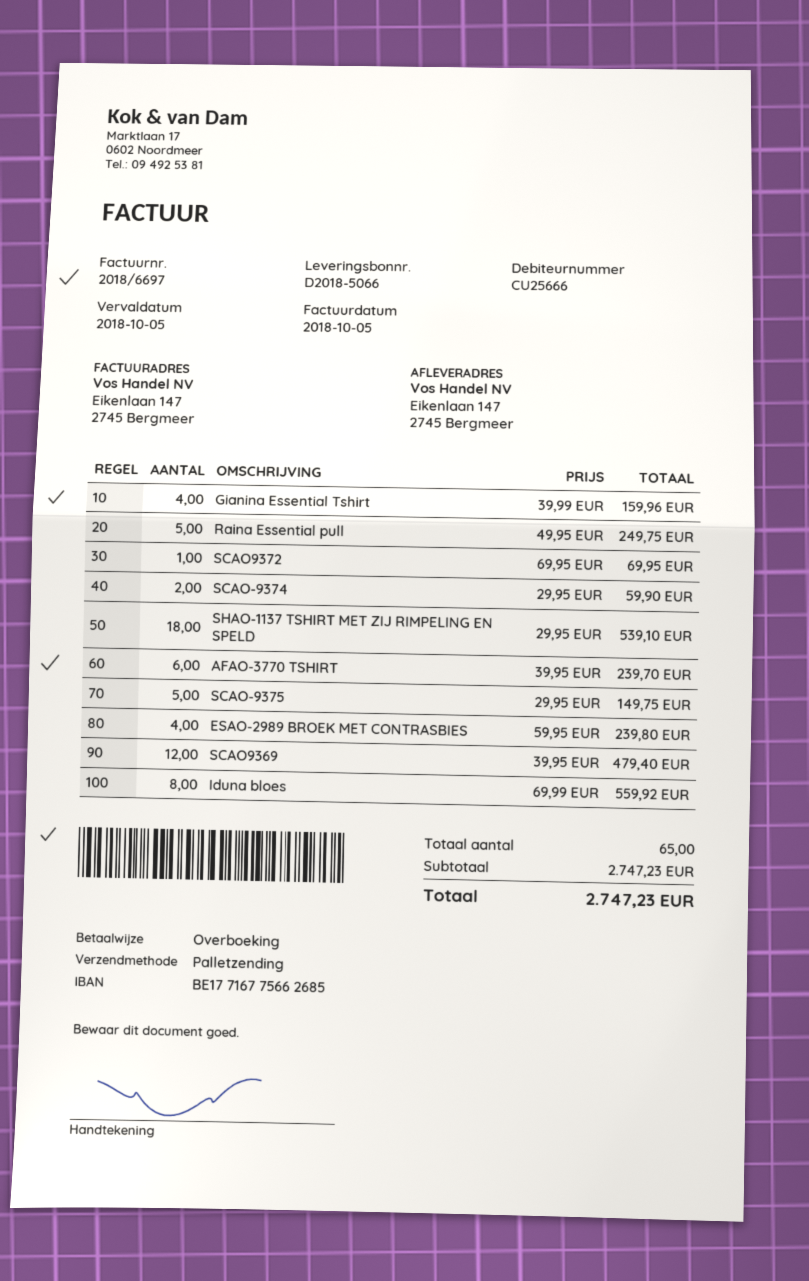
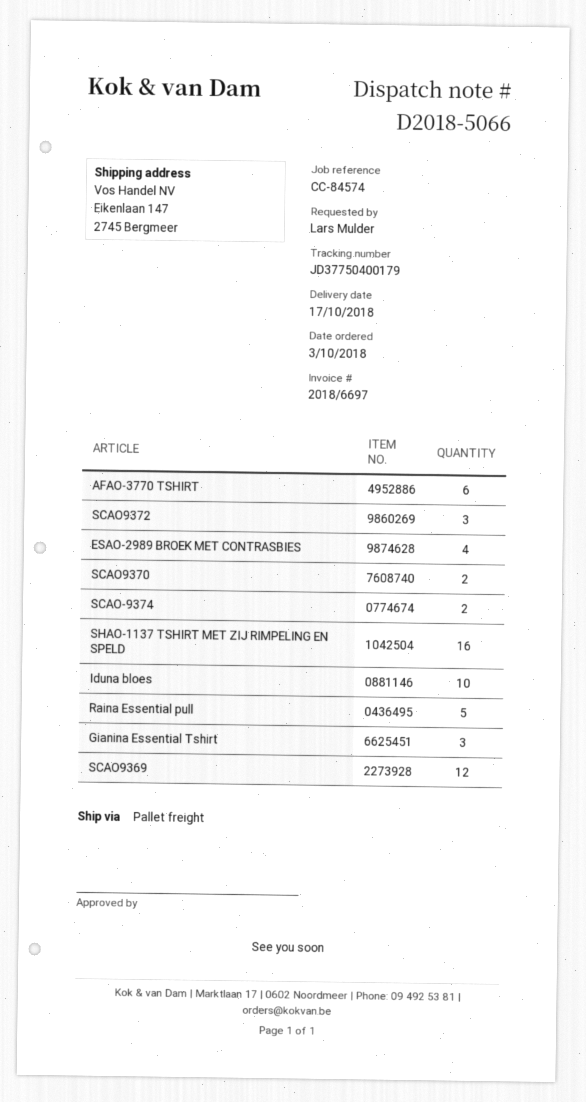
Gianina Essential Tshirt: 4 -> 3
SCAO9372: 1 -> 3
SHAO-1137 TSHIRT MET ZIJ RIMPELING EN SPELD: 18 -> 16
SCAO-9375: 5 -> none
Iduna bloes: 8 -> 10
SCAO9370: none -> 2

